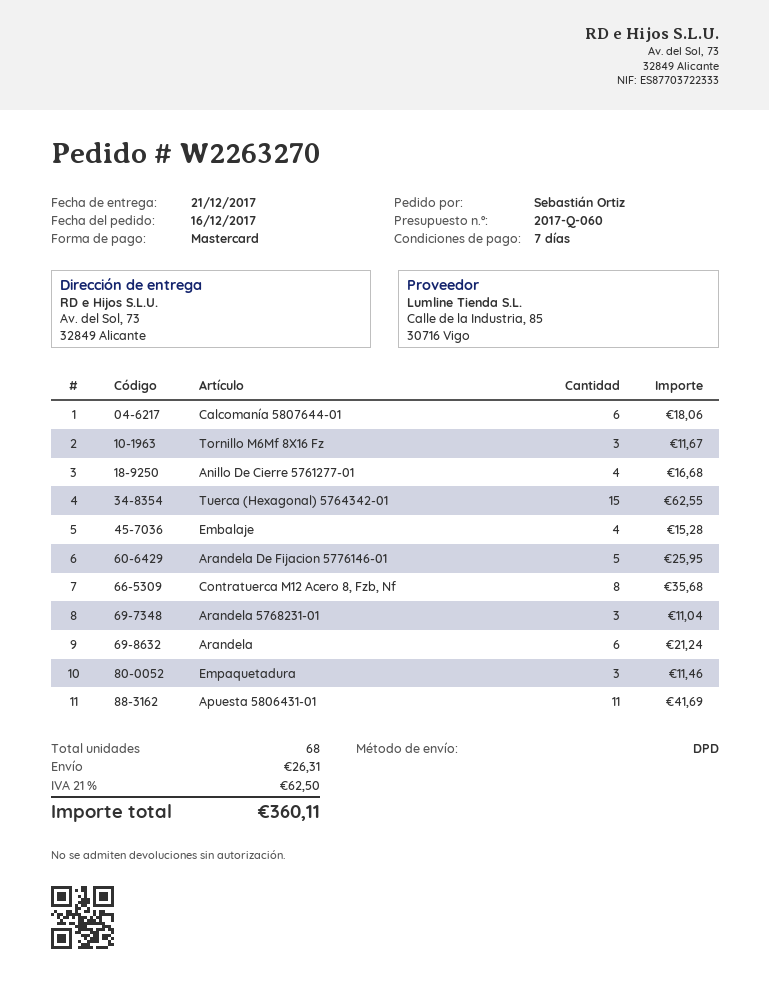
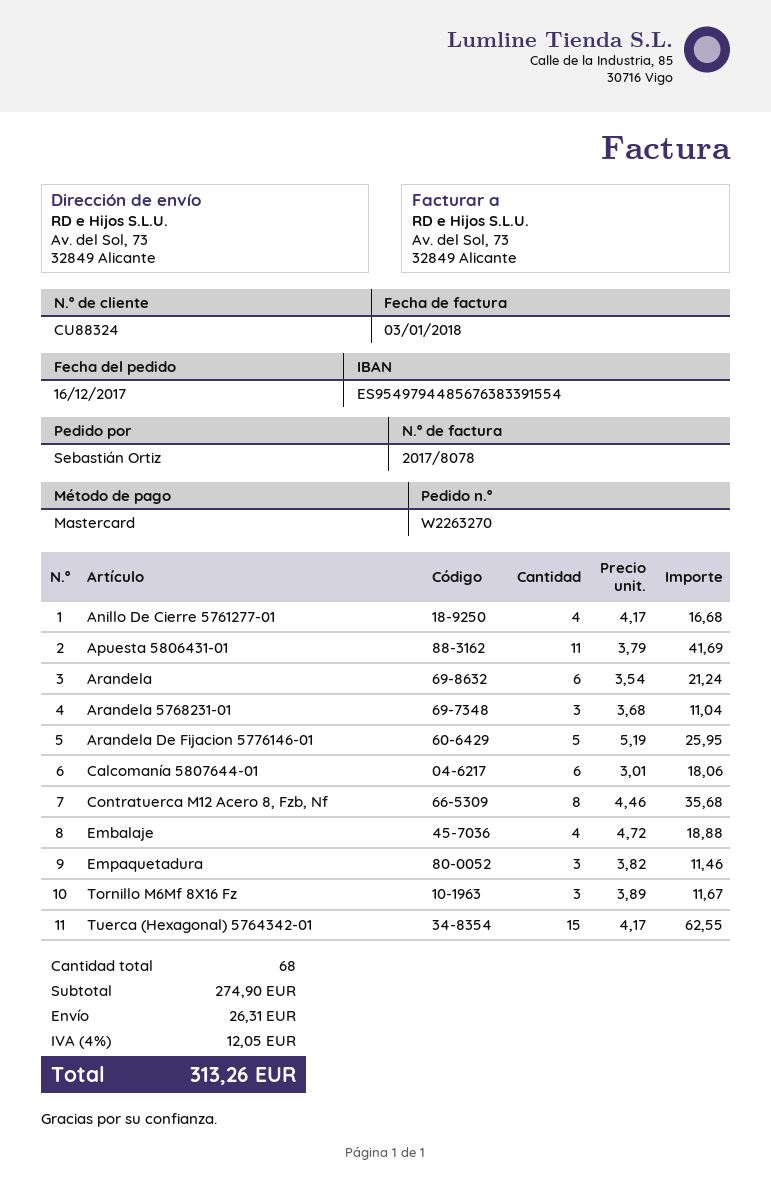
Embalaje: 4 for 15.28 -> 4 for 18.88
tax: 21% = 62.50 -> 4% = 12.05
total: 360.11 -> 313.26

